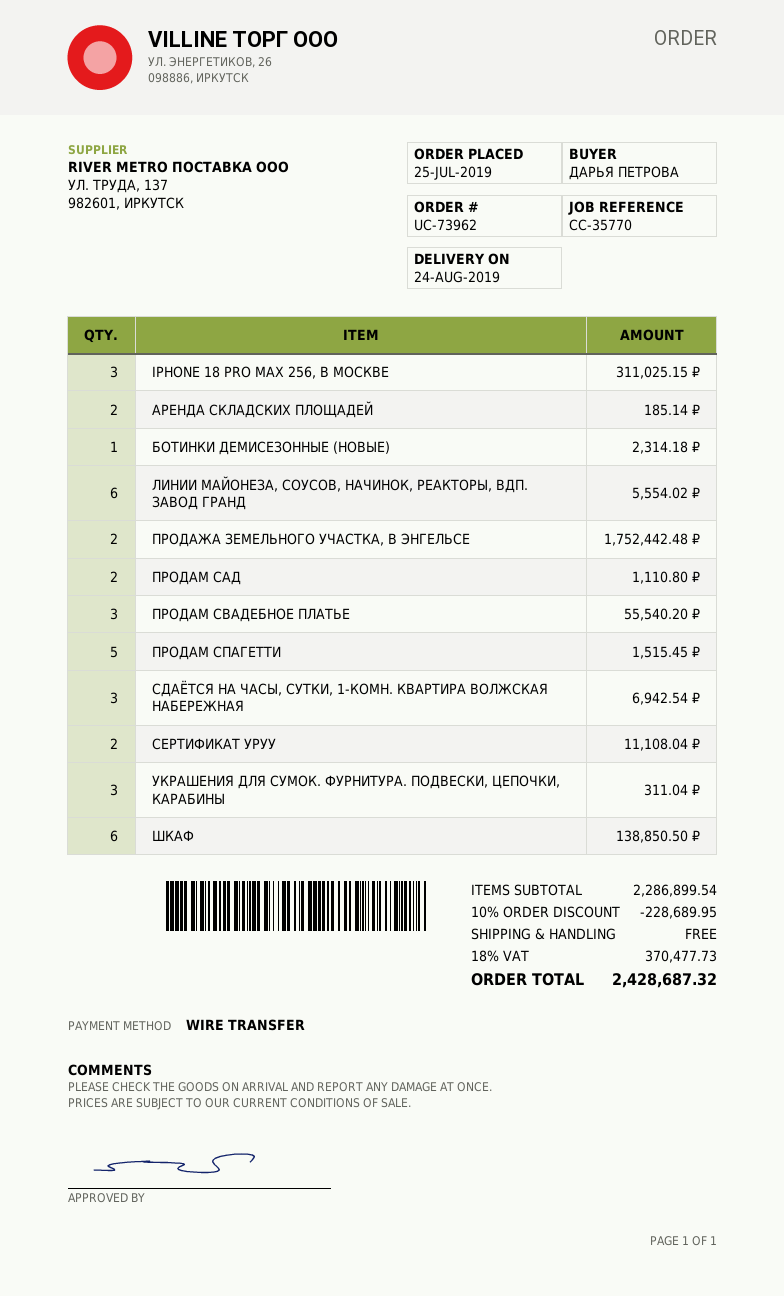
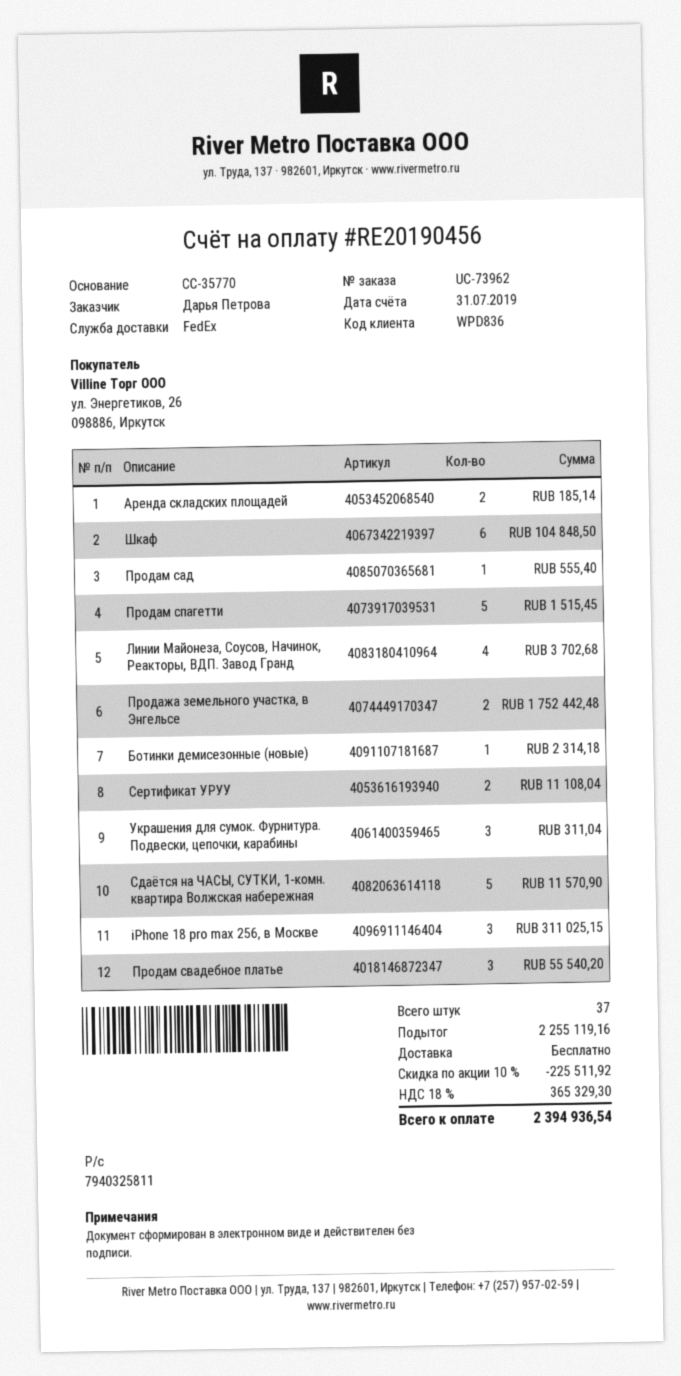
ЛИНИИ МАЙОНЕЗА, СОУСОВ, НАЧИНОК, РЕАКТОРЫ, ВДП. ЗАВОД ГРАНД: 6 for 5554.02 -> 4 for 3702.68
ПРОДАМ САД: 2 for 1110.80 -> 1 for 555.40
СДАЁТСЯ НА ЧАСЫ, СУТКИ, 1-КОМН. КВАРТИРА ВОЛЖСКАЯ НАБЕРЕЖНАЯ: 3 for 6942.54 -> 5 for 11570.90
ШКАФ: 6 for 138850.50 -> 6 for 104848.50
subtotal: 2286899.54 -> 2255119.16
discount: 10% = 228689.95 -> 10% = 225511.92
tax: 18% = 370477.73 -> 18% = 365329.30
total: 2428687.32 -> 2394936.54

